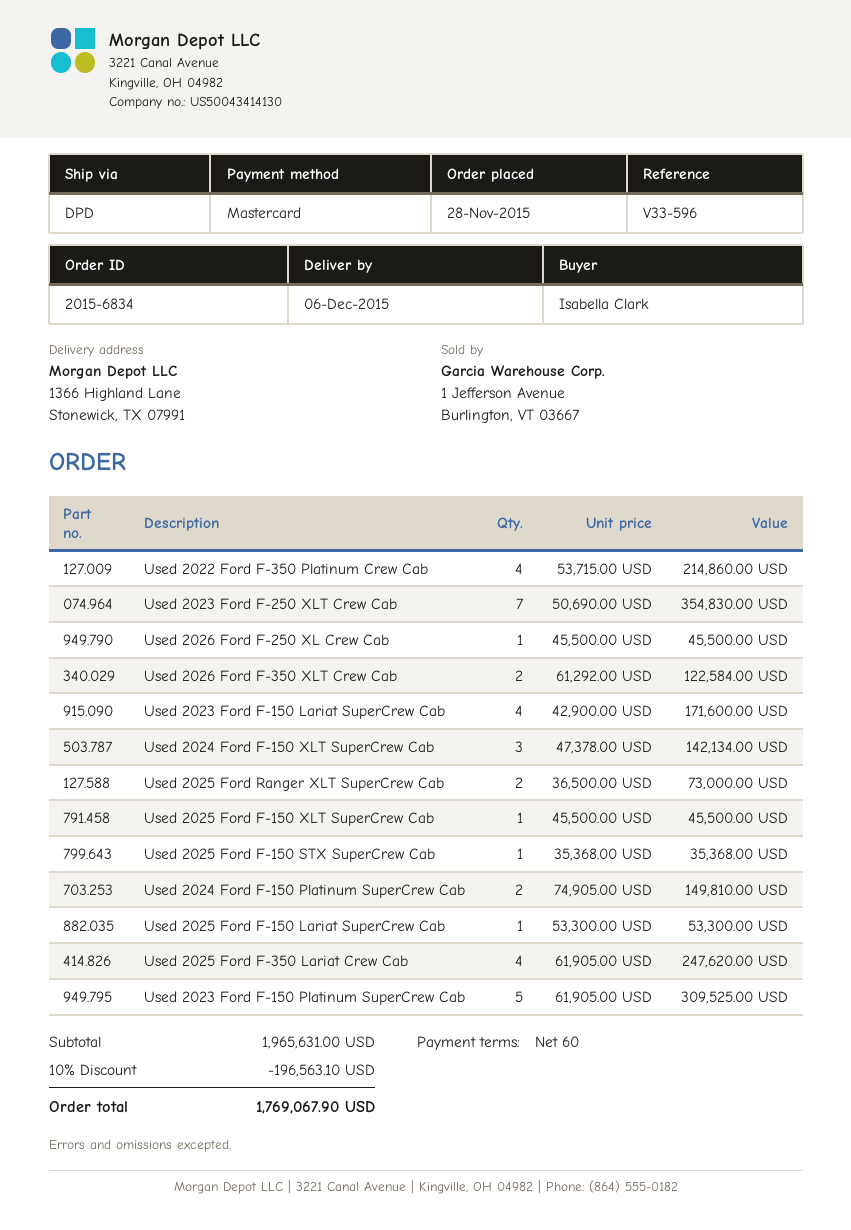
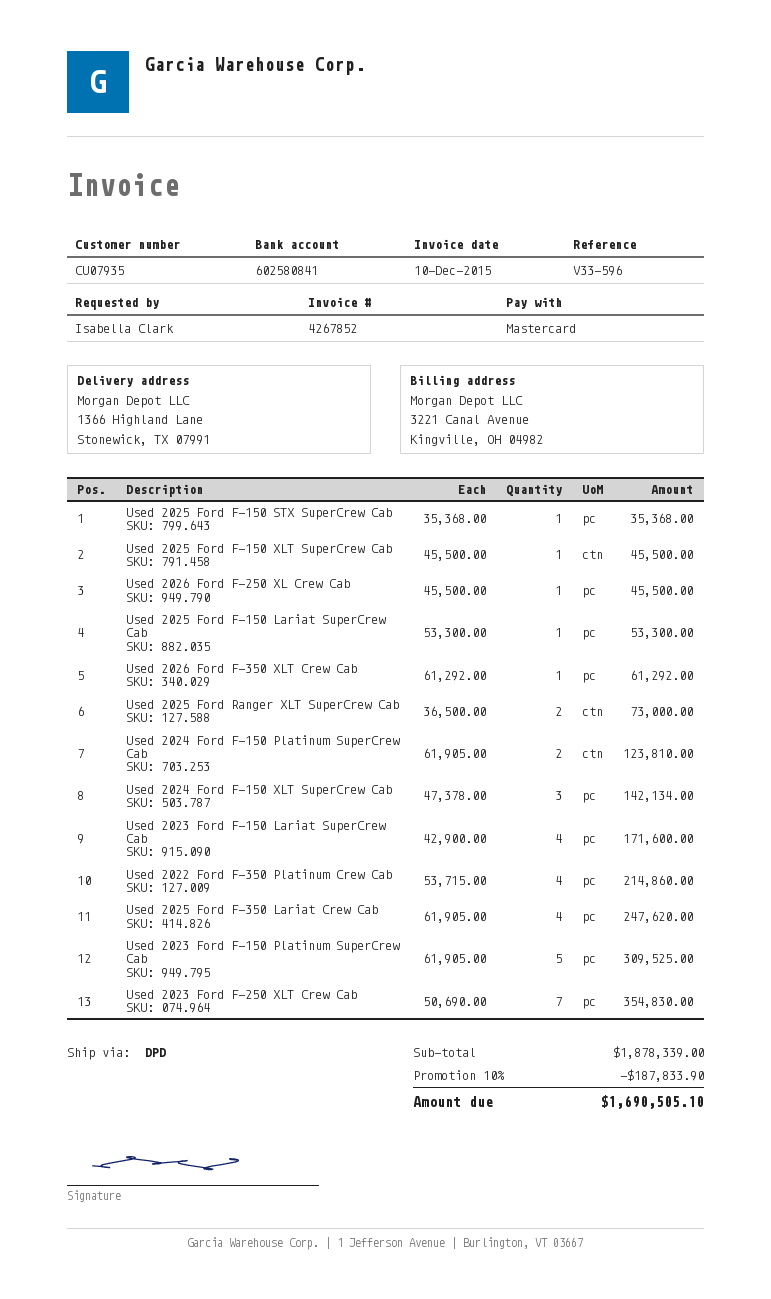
Used 2026 Ford F-350 XLT Crew Cab: 2 x 61292.00 = 122584.00 -> 1 x 61292.00 = 61292.00
Used 2024 Ford F-150 Platinum SuperCrew Cab: 2 x 74905.00 = 149810.00 -> 2 x 61905.00 = 123810.00
subtotal: 1965631.00 -> 1878339.00
discount: 10% = 196563.10 -> 10% = 187833.90
total: 1769067.90 -> 1690505.10

